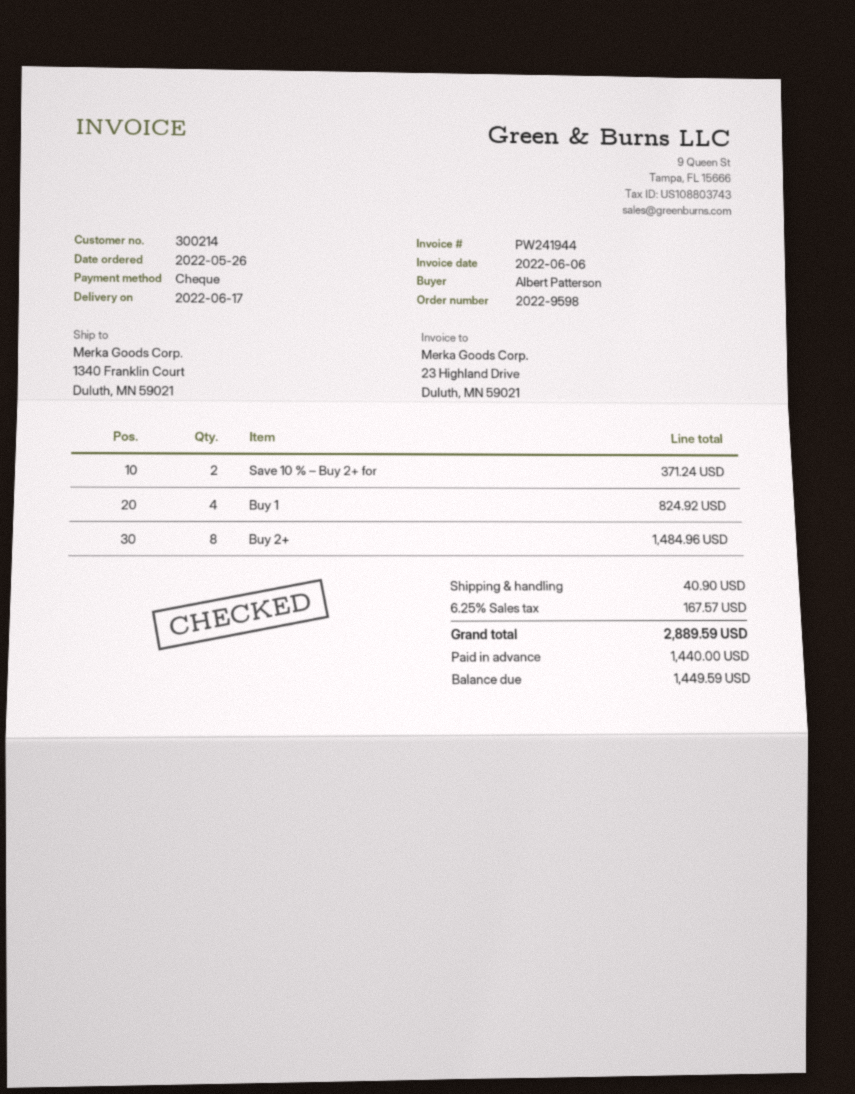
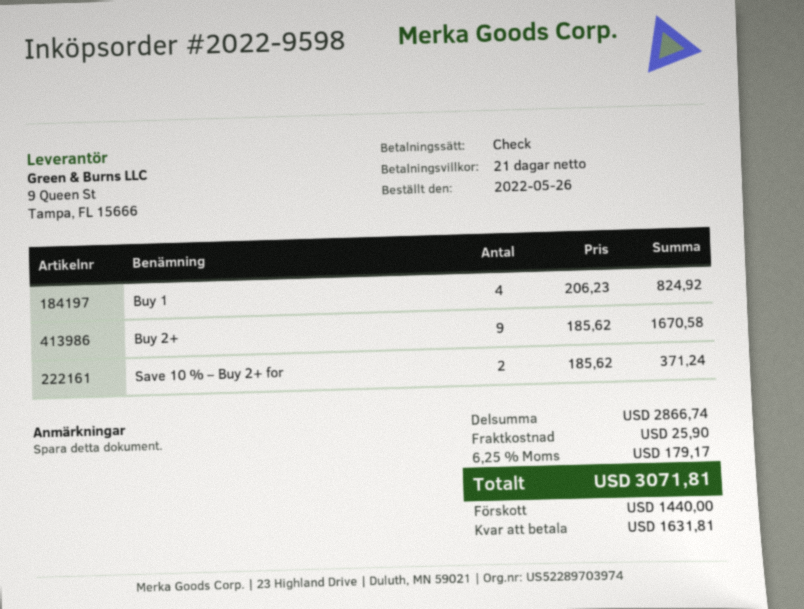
Buy 2+: 8 for 1484.96 -> 9 for 1670.58
shipping: 40.90 -> 25.90
tax: 6.25% = 167.57 -> 6.25% = 179.17
total: 2889.59 -> 3071.81
balance: 1449.59 -> 1631.81

